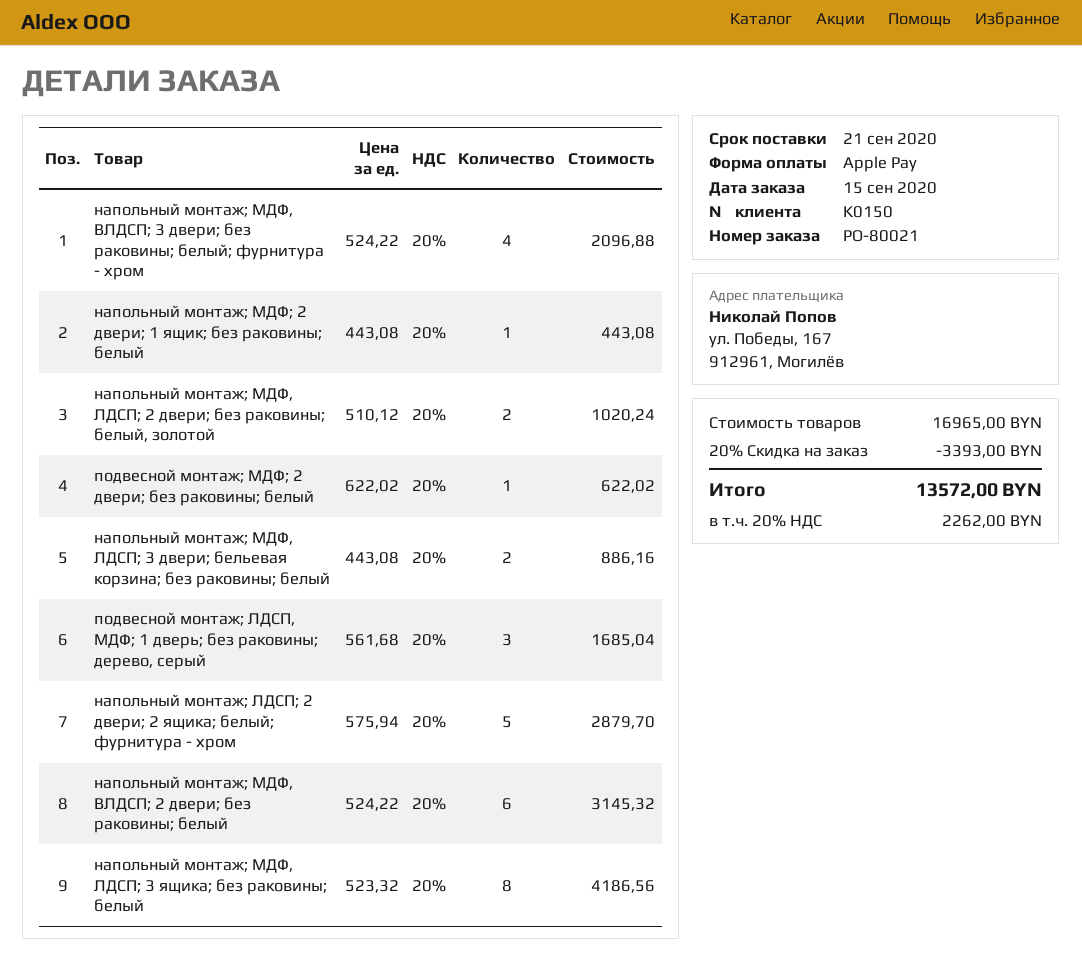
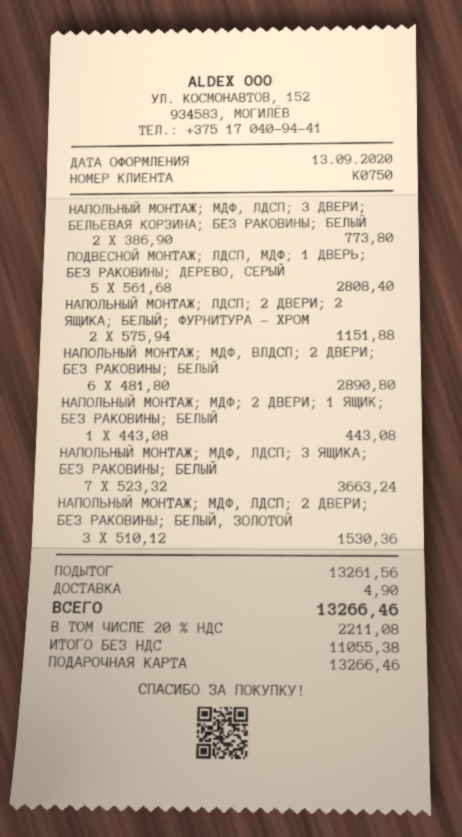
order date: 2020-09-15 -> 2020-09-13
customer number: K0150 -> K0750
payment method: Apple Pay -> gift card
напольный монтаж; МДФ, ВЛДСП; 3 двери; без раковины; белый; фурнитура - хром: 4 x 524.22 = 2096.88 -> none
напольный монтаж; МДФ, ЛДСП; 2 двери; без раковины; белый, золотой: 2 x 510.12 = 1020.24 -> 3 x 510.12 = 1530.36
подвесной монтаж; МДФ; 2 двери; без раковины; белый: 1 x 622.02 = 622.02 -> none
напольный монтаж; МДФ, ЛДСП; 3 двери; бельевая корзина; без раковины; белый: 2 x 443.08 = 886.16 -> 2 x 386.90 = 773.80
подвесной монтаж; ЛДСП, МДФ; 1 дверь; без раковины; дерево, серый: 3 x 561.68 = 1685.04 -> 5 x 561.68 = 2808.40
напольный монтаж; ЛДСП; 2 двери; 2 ящика; белый; фурнитура - хром: 5 x 575.94 = 2879.70 -> 2 x 575.94 = 1151.88
напольный монтаж; МДФ, ВЛДСП; 2 двери; без раковины; белый: 6 x 524.22 = 3145.32 -> 6 x 481.80 = 2890.80
напольный монтаж; МДФ, ЛДСП; 3 ящика; без раковины; белый: 8 x 523.32 = 4186.56 -> 7 x 523.32 = 3663.24
subtotal: 16965.00 -> 13261.56
discount: 20% = 3393.00 -> none
shipping: none -> 4.90
tax: 20% = 2262.00 -> 20% = 2211.08
total: 13572.00 -> 13266.46

